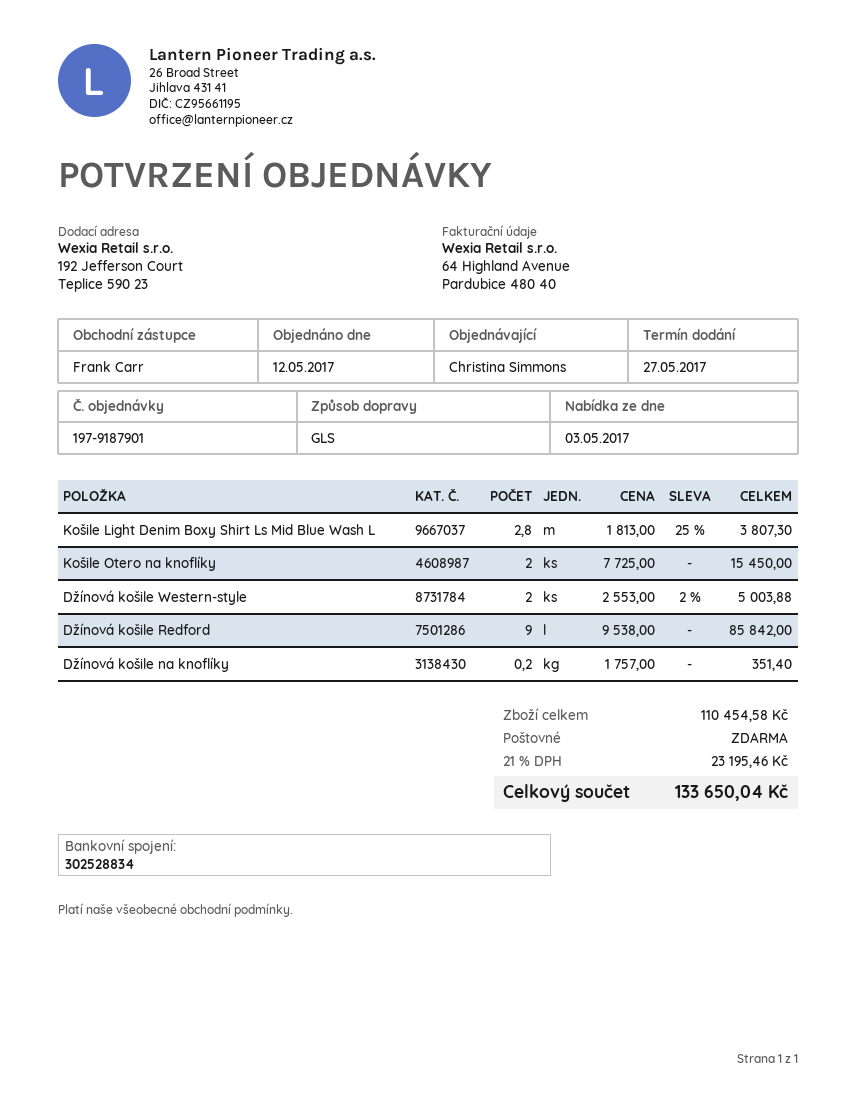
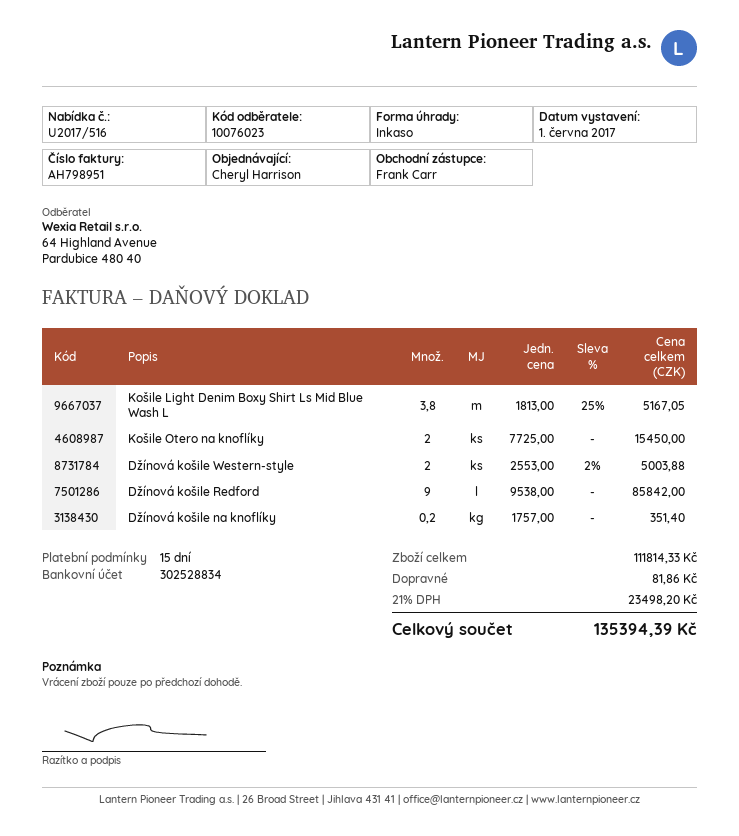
ordered by: Christina Simmons -> Cheryl Harrison
Košile Light Denim Boxy Shirt Ls Mid Blue Wash L: 2.8 x 1813.00 - 25% = 3807.30 -> 3.8 x 1813.00 - 25% = 5167.05
subtotal: 110454.58 -> 111814.33
shipping: 0.00 -> 81.86
tax: 21% = 23195.46 -> 21% = 23498.20
total: 133650.04 -> 135394.39

